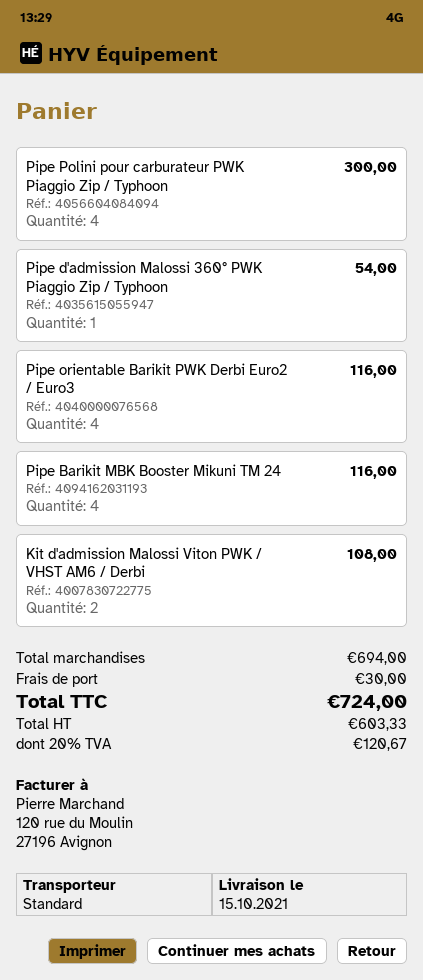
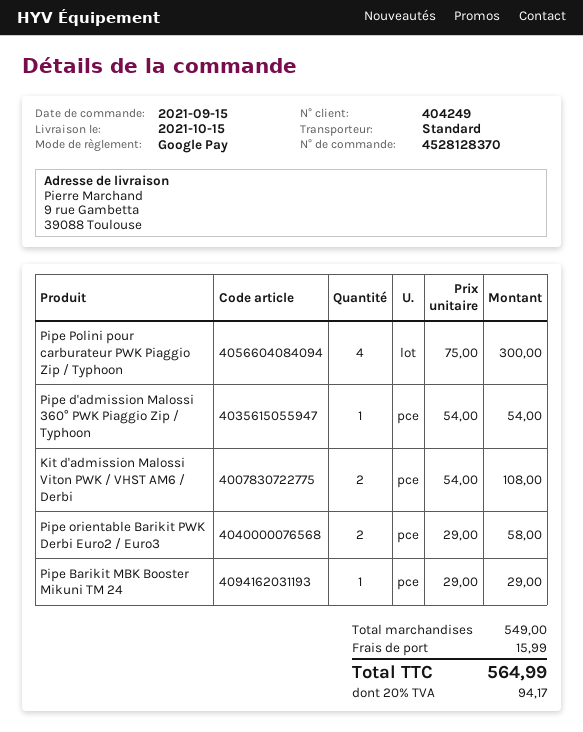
Pipe orientable Barikit PWK Derbi Euro2 / Euro3: 4 for 116.00 -> 2 for 58.00
Pipe Barikit MBK Booster Mikuni TM 24: 4 for 116.00 -> 1 for 29.00
subtotal: 694.00 -> 549.00
shipping: 30.00 -> 15.99
tax: 20% = 120.67 -> 20% = 94.17
total: 724.00 -> 564.99

